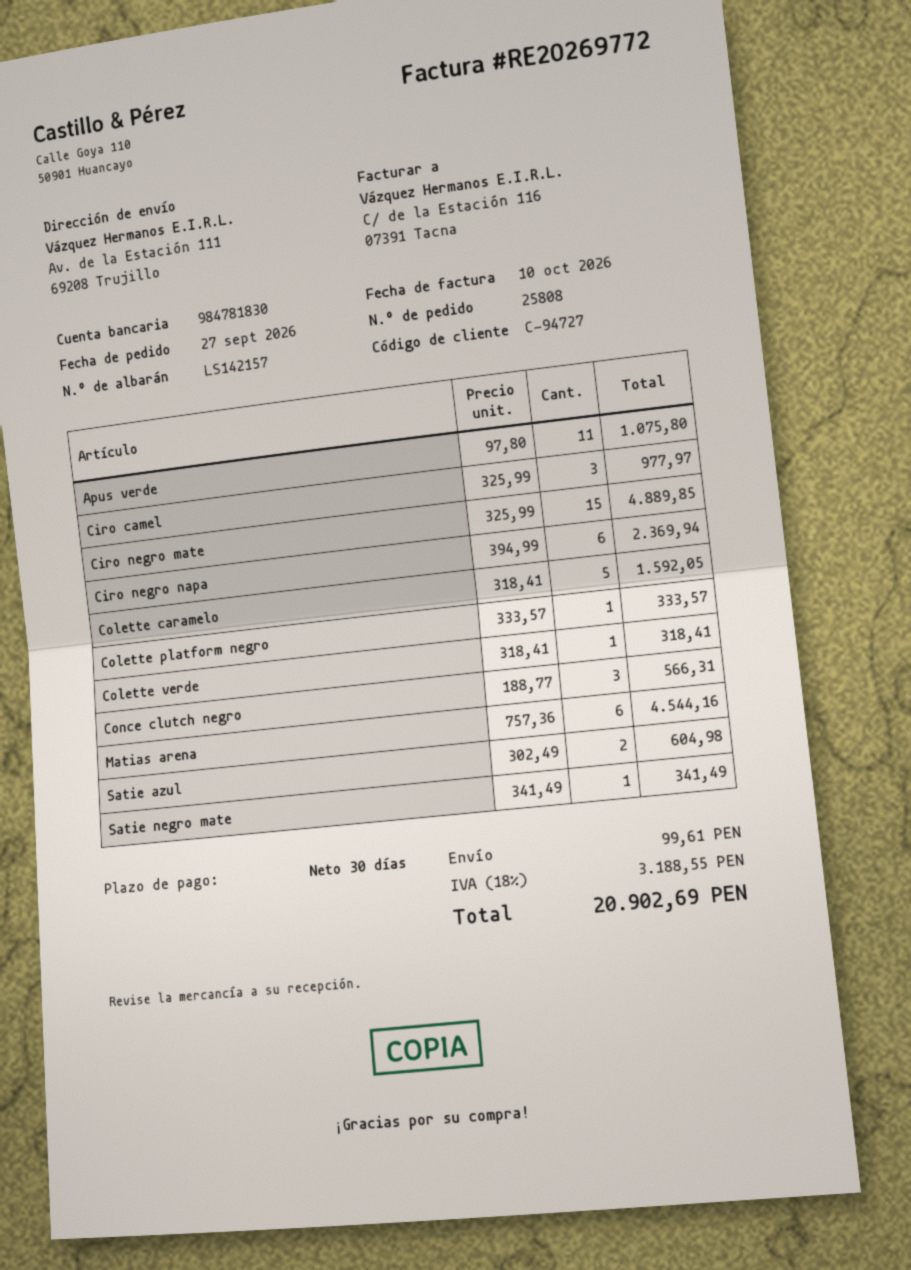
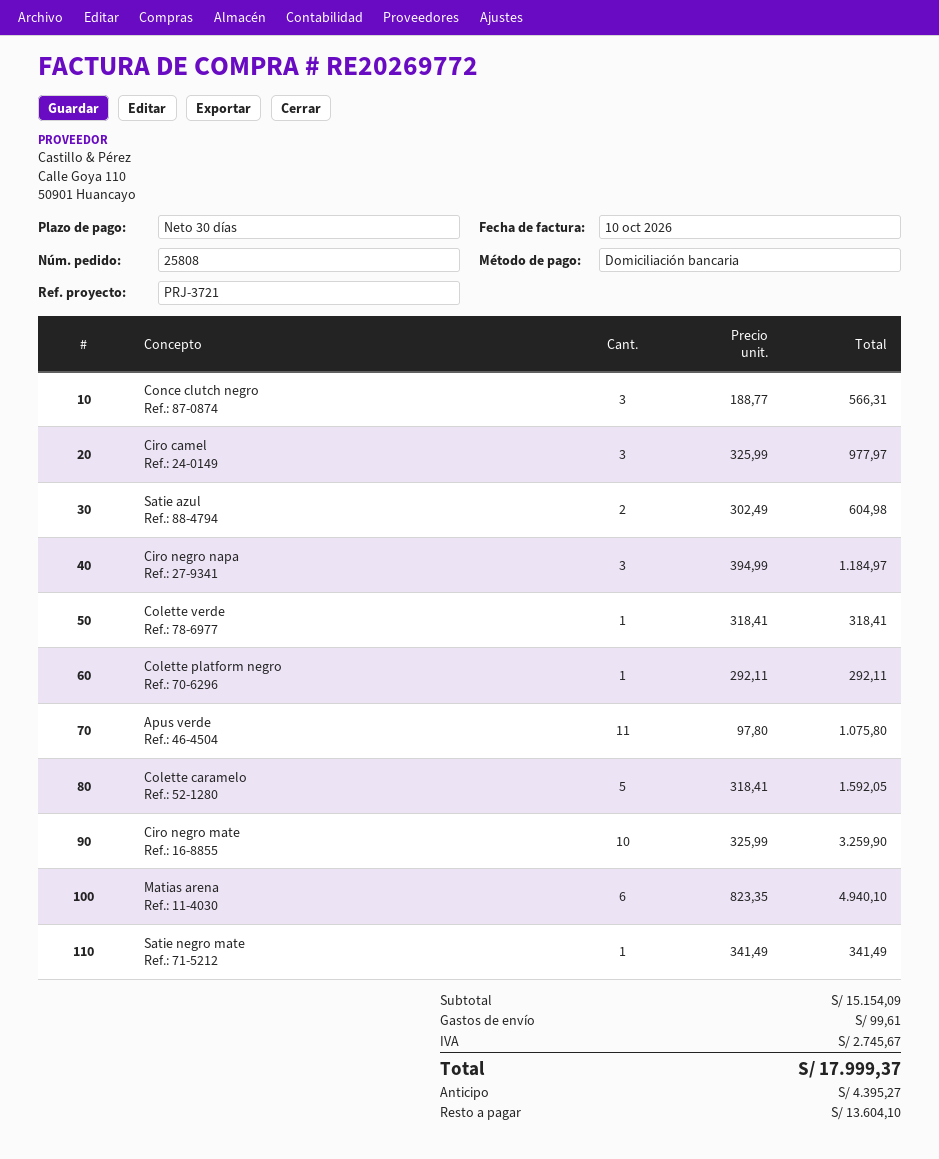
Ciro negro mate: 15 x 325.99 = 4889.85 -> 10 x 325.99 = 3259.90
Ciro negro napa: 6 x 394.99 = 2369.94 -> 3 x 394.99 = 1184.97
Colette platform negro: 1 x 333.57 = 333.57 -> 1 x 292.11 = 292.11
Matias arena: 6 x 757.36 = 4544.16 -> 6 x 823.35 = 4940.10
tax: 3188.55 -> 2745.67
total: 20902.69 -> 17999.37

